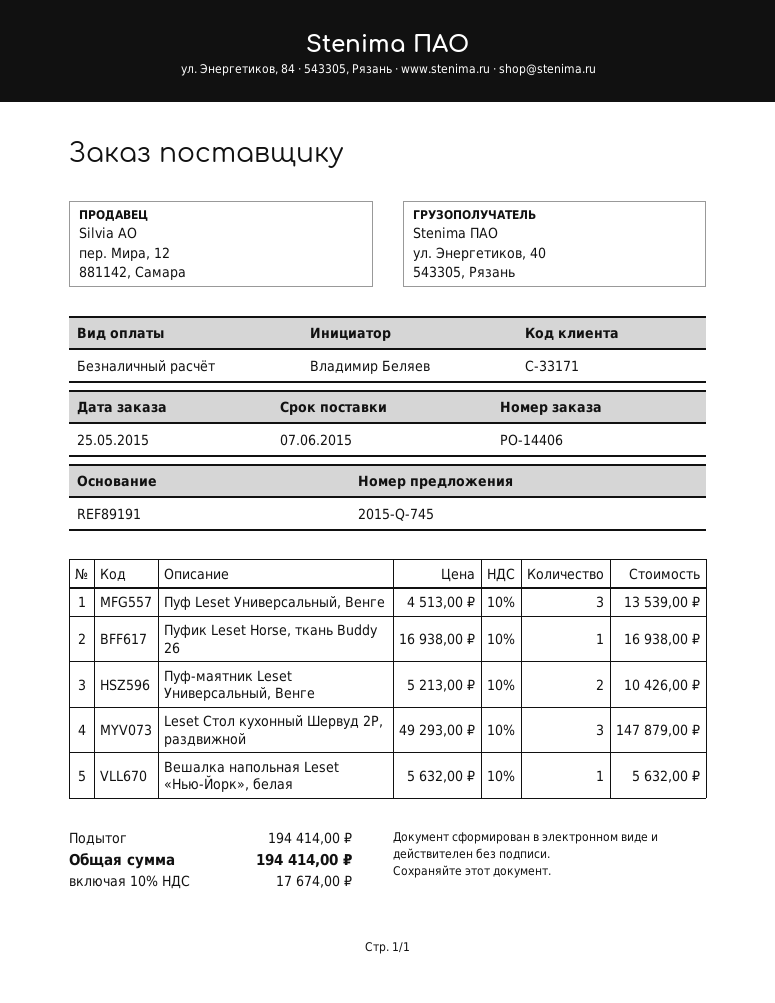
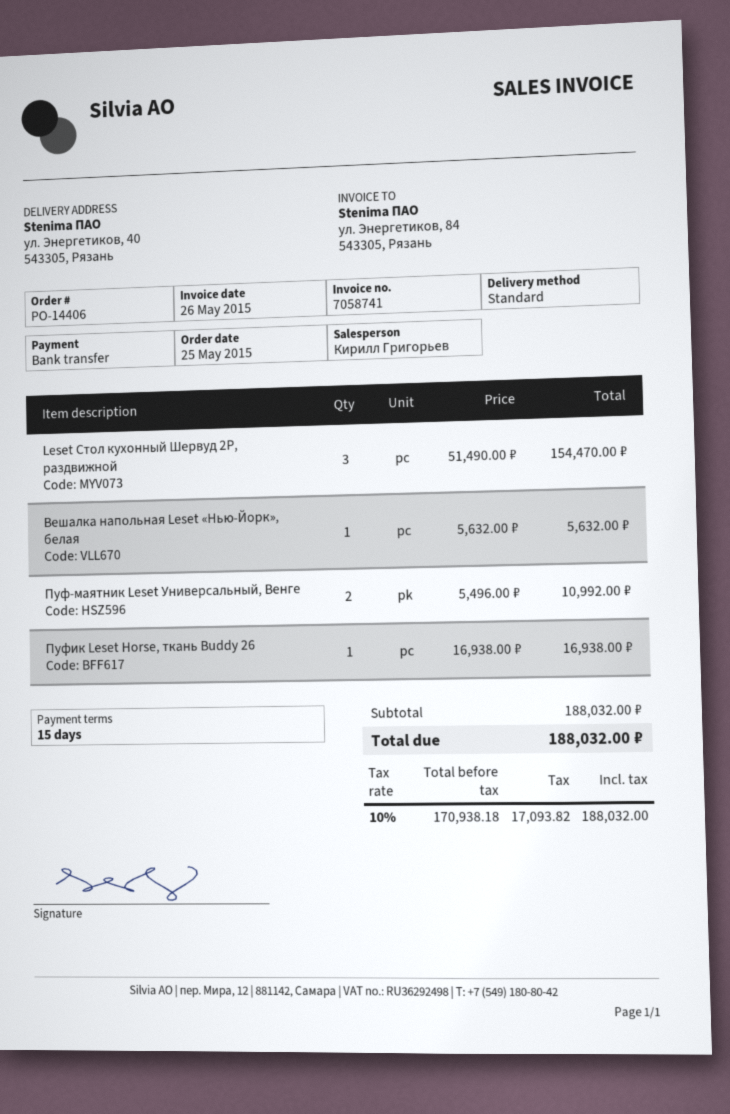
Пуф Leset Универсальный, Венге: 3 x 4513.00 = 13539.00 -> none
Пуф-маятник Leset Универсальный, Венге: 2 x 5213.00 = 10426.00 -> 2 x 5496.00 = 10992.00
Leset Стол кухонный Шервуд 2Р, раздвижной: 3 x 49293.00 = 147879.00 -> 3 x 51490.00 = 154470.00
subtotal: 194414.00 -> 188032.00
tax: 10% = 17674.00 -> 10% = 17093.82
total: 194414.00 -> 188032.00

